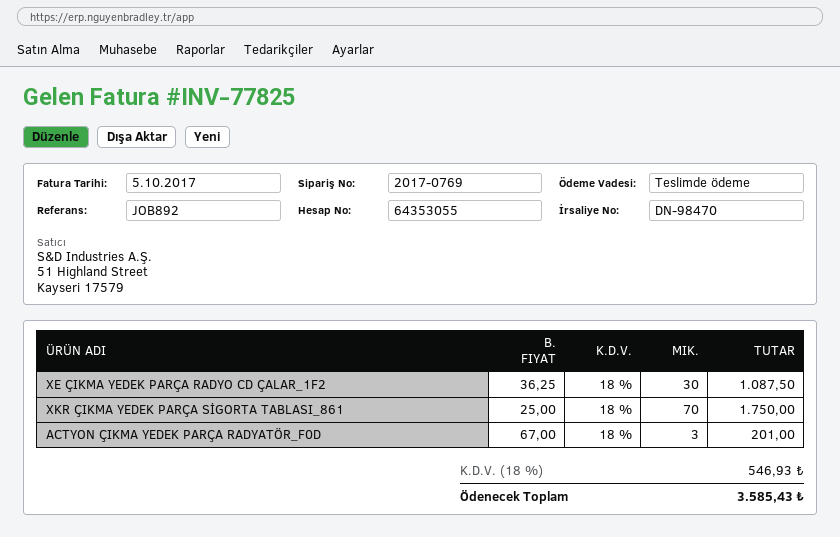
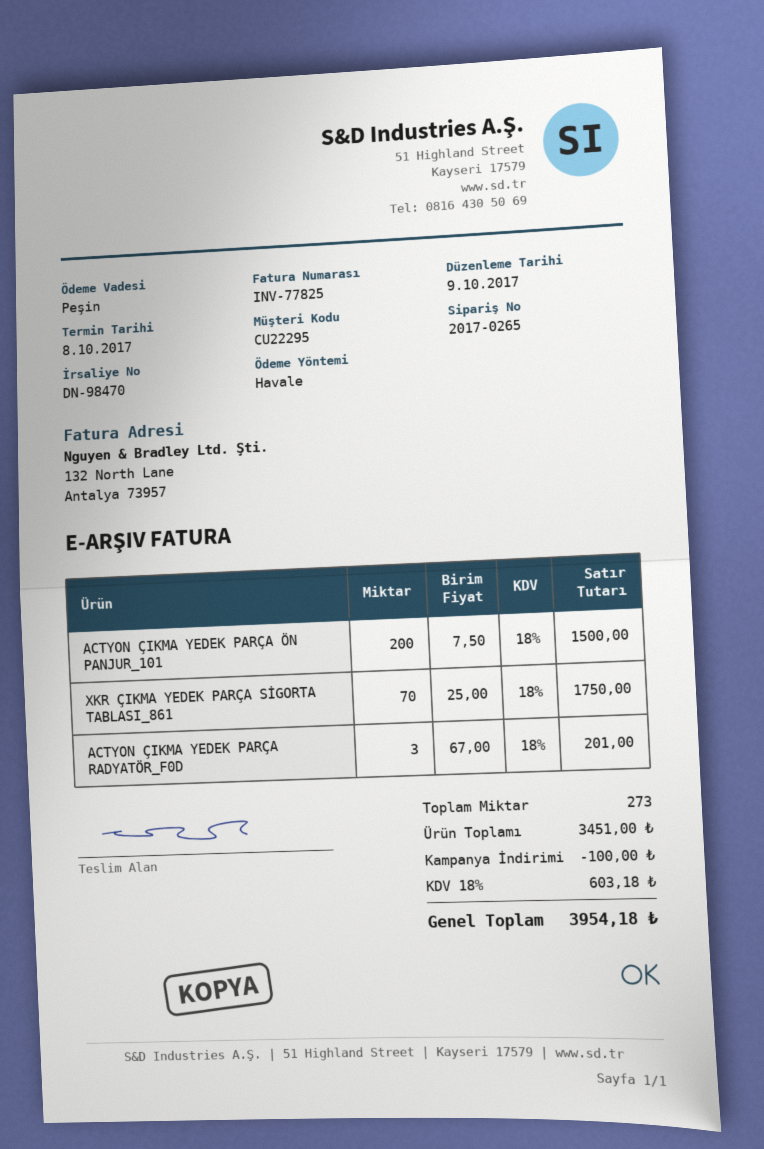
order number: 2017-0769 -> 2017-0265
invoice date: 2017-10-05 -> 2017-10-09
XE ÇIKMA YEDEK PARÇA RADYO CD ÇALAR_1F2: 30 x 36.25 = 1087.50 -> none
ACTYON ÇIKMA YEDEK PARÇA ÖN PANJUR_101: none -> 200 x 7.50 = 1500.00
discount: none -> 100.00
tax: 18% = 546.93 -> 18% = 603.18
total: 3585.43 -> 3954.18

